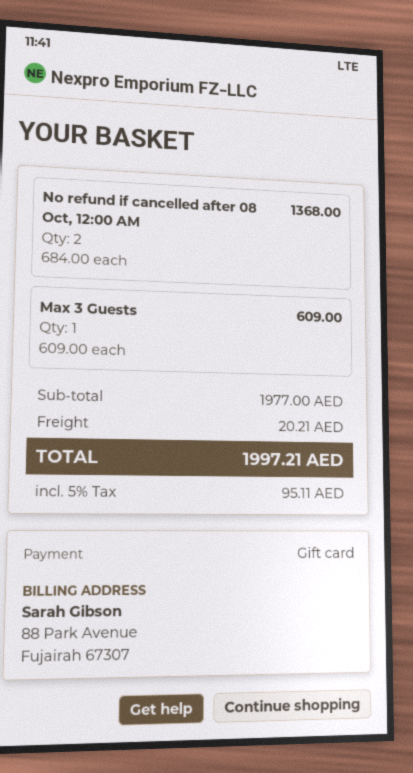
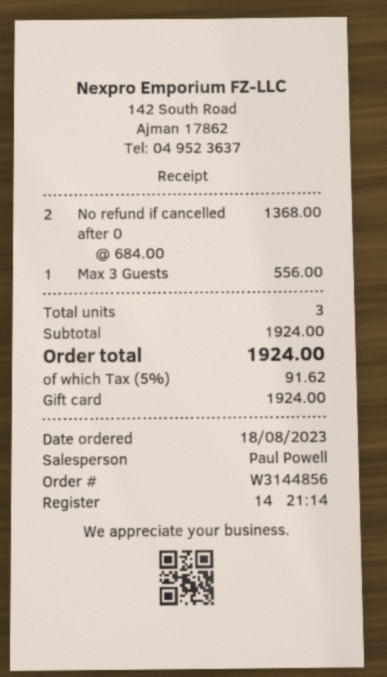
Max 3 Guests: 1 x 609.00 = 609.00 -> 1 x 556.00 = 556.00
subtotal: 1977.00 -> 1924.00
shipping: 20.21 -> none
tax: 5% = 95.11 -> 5% = 91.62
total: 1997.21 -> 1924.00

